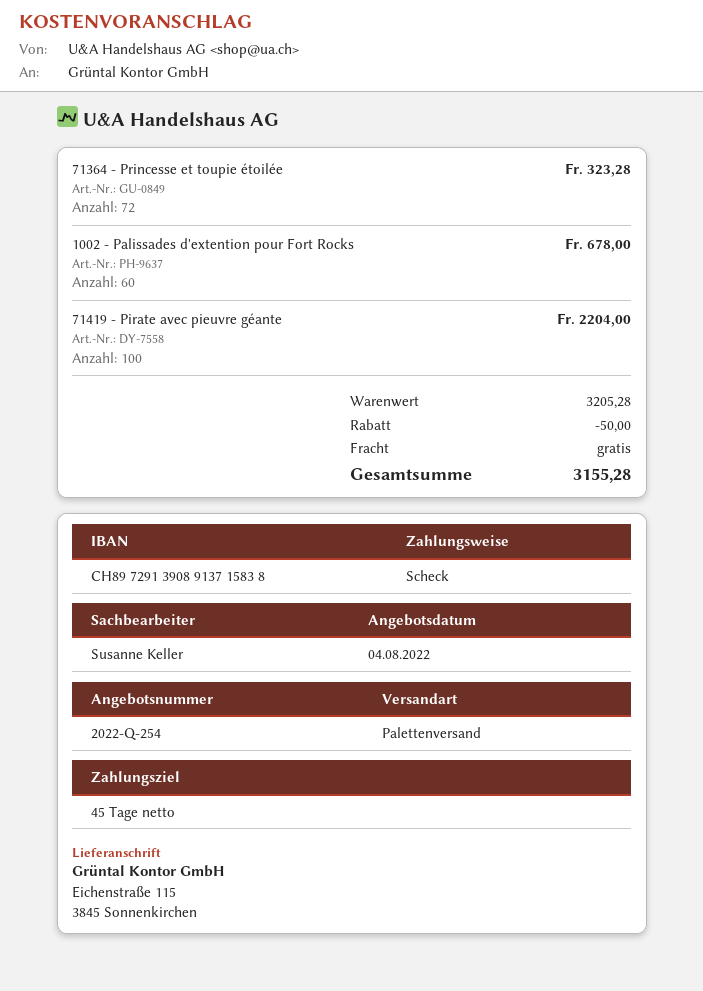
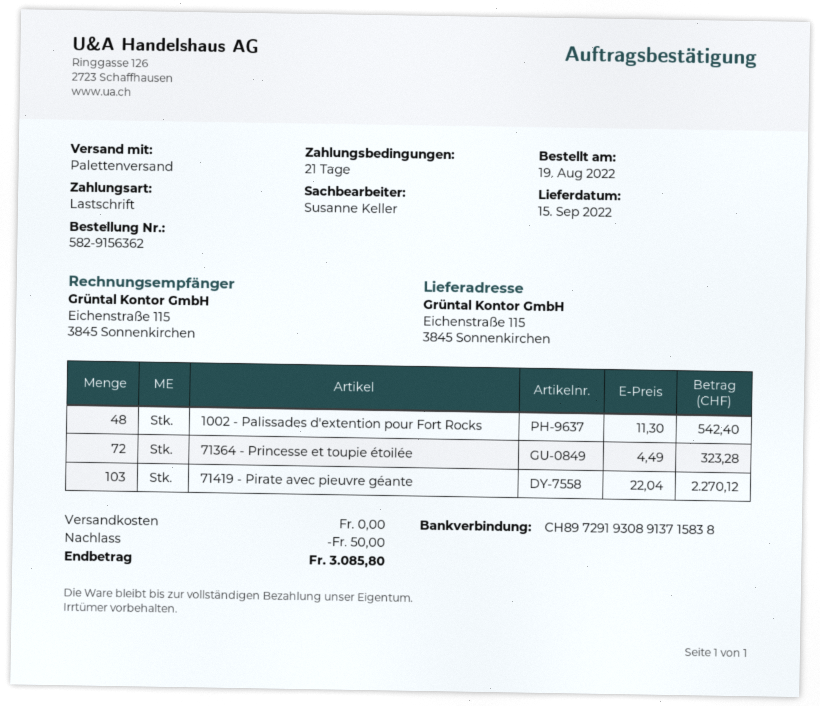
payment terms: 45 days -> 21 days
payment method: cheque -> direct debit
bank account: CH8972913908913715838 -> CH8972919308913715838
1002 - Palissades d'extention pour Fort Rocks: 60 for 678.00 -> 48 for 542.40
71419 - Pirate avec pieuvre géante: 100 for 2204.00 -> 103 for 2270.12
total: 3155.28 -> 3085.80

